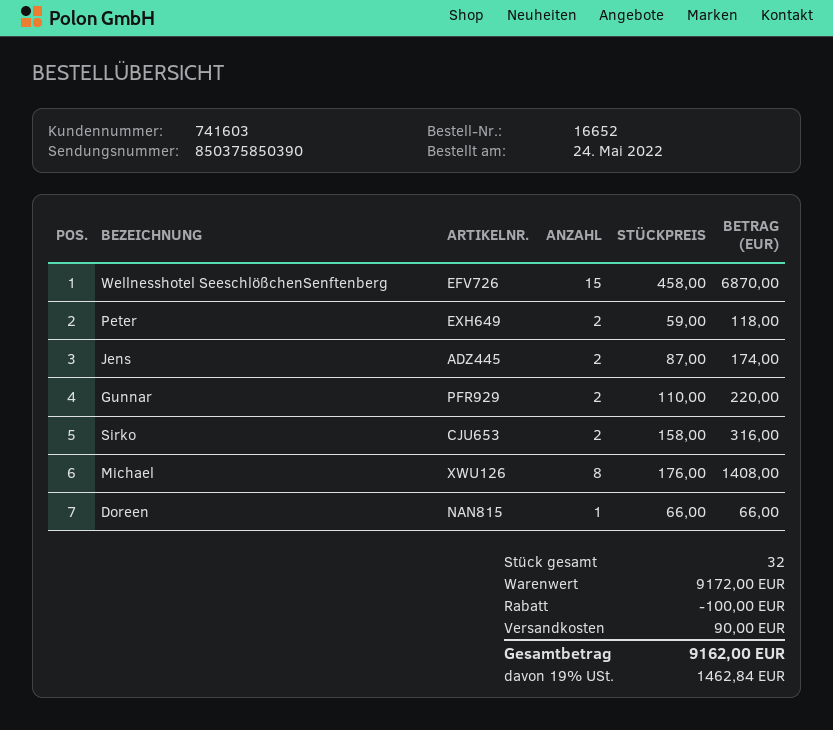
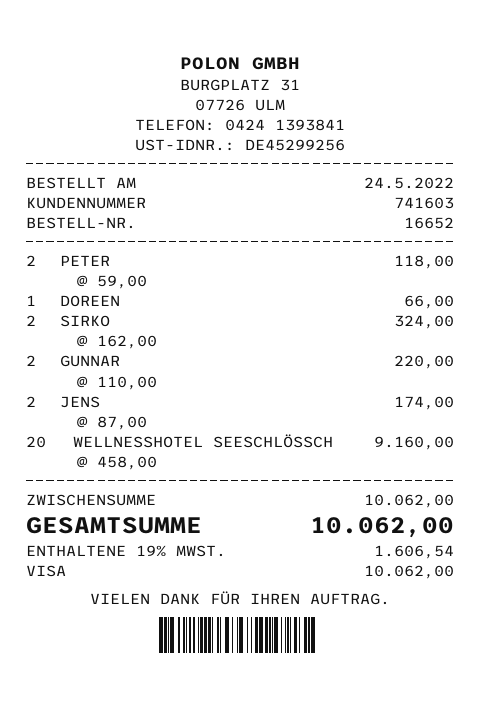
Wellnesshotel SeeschlößchenSenftenberg: 15 x 458.00 = 6870.00 -> 20 x 458.00 = 9160.00
Sirko: 2 x 158.00 = 316.00 -> 2 x 162.00 = 324.00
Michael: 8 x 176.00 = 1408.00 -> none
subtotal: 9172.00 -> 10062.00
discount: 100.00 -> none
shipping: 90.00 -> none
tax: 19% = 1462.84 -> 19% = 1606.54
total: 9162.00 -> 10062.00

